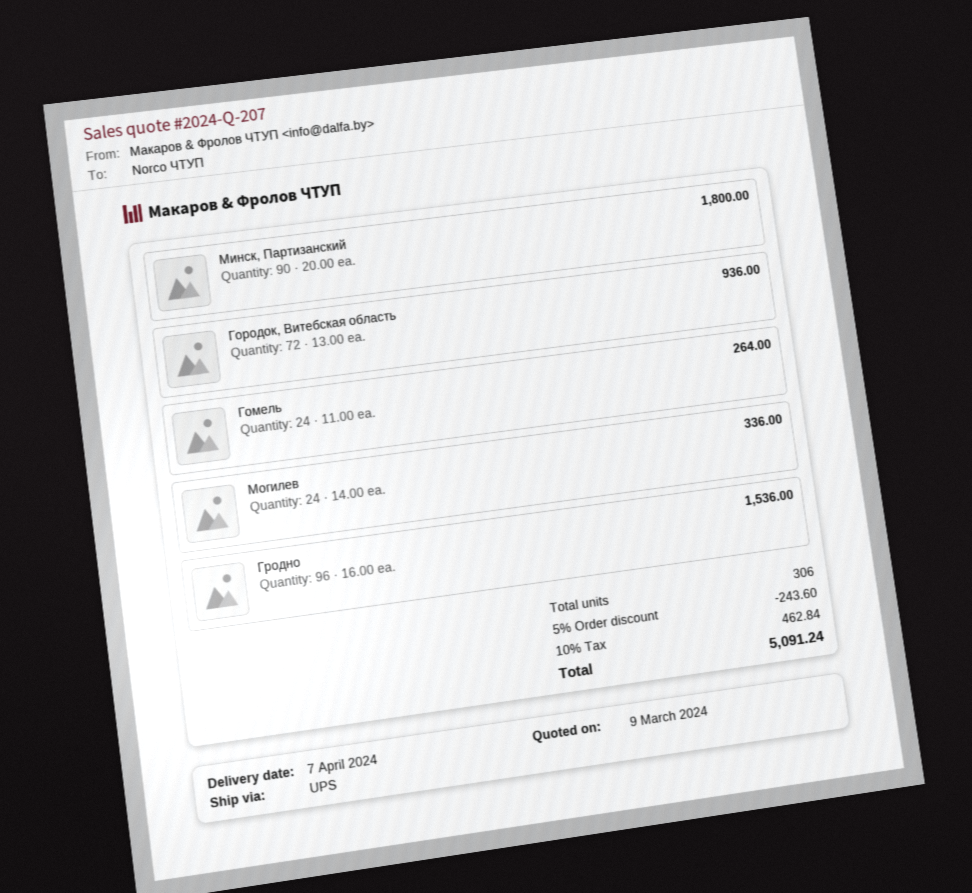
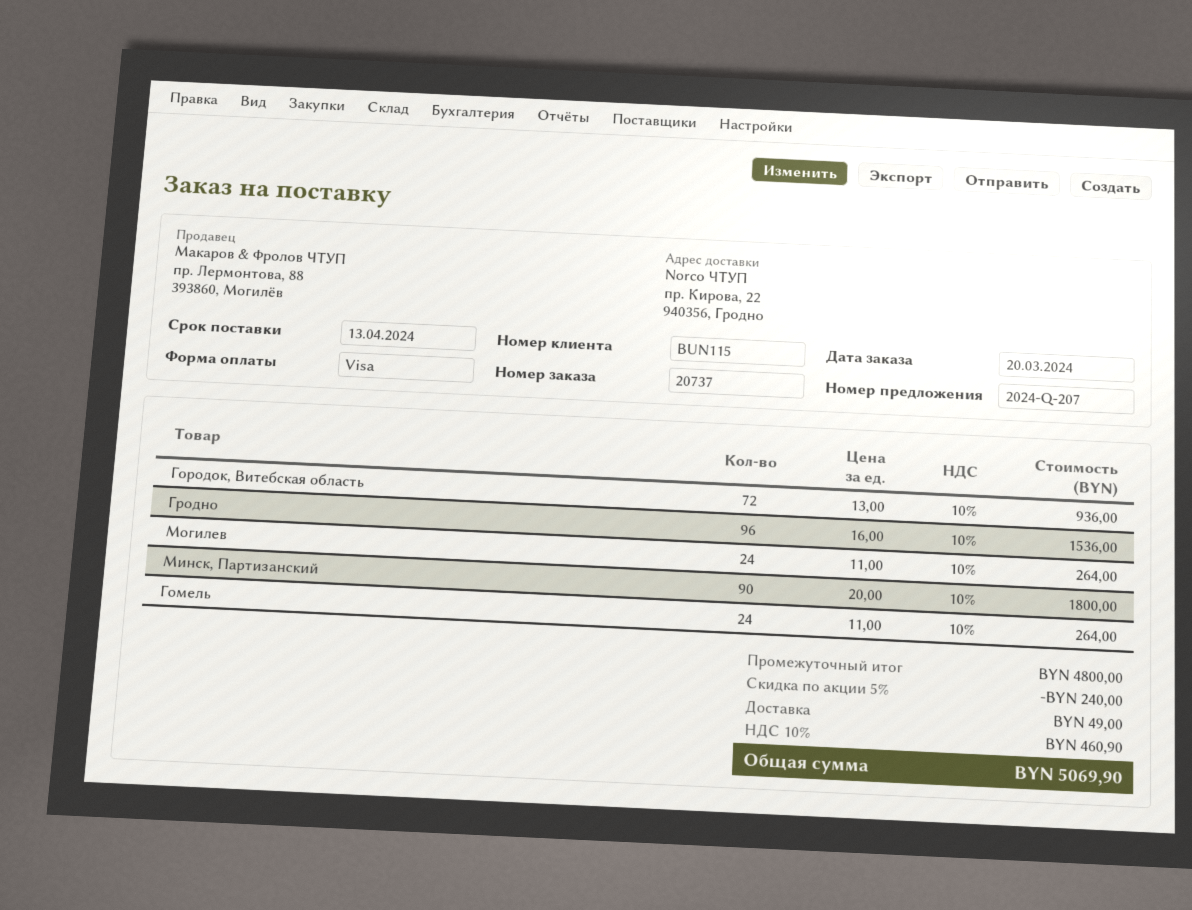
delivery date: 2024-04-07 -> 2024-04-13
Могилев: 24 x 14.00 = 336.00 -> 24 x 11.00 = 264.00
discount: 5% = 243.60 -> 5% = 240.00
shipping: none -> 49.00
tax: 10% = 462.84 -> 10% = 460.90
total: 5091.24 -> 5069.90

